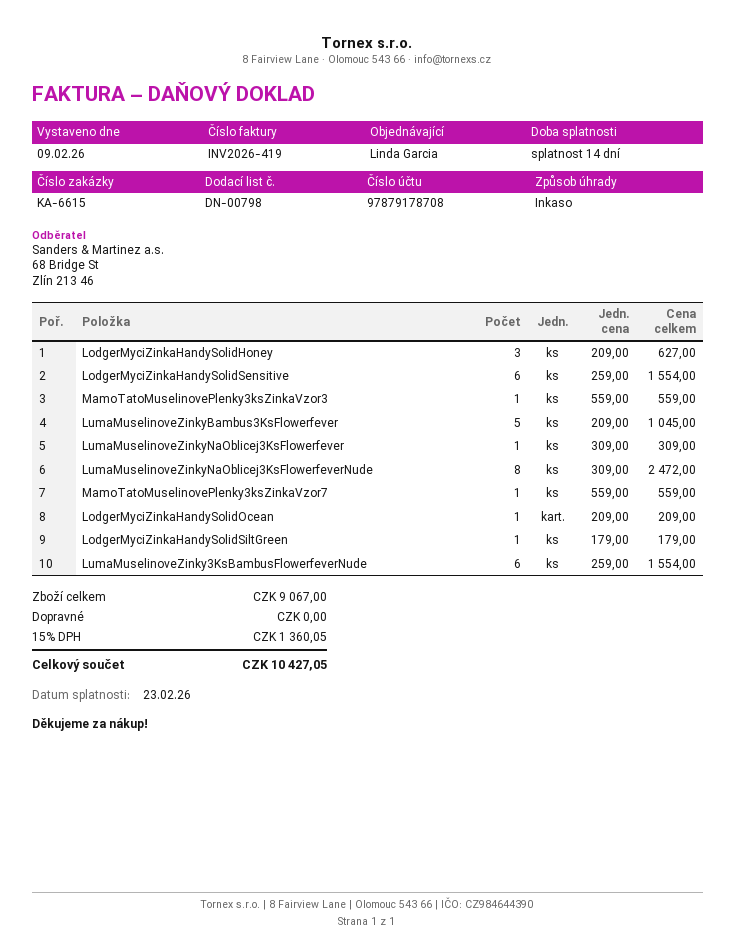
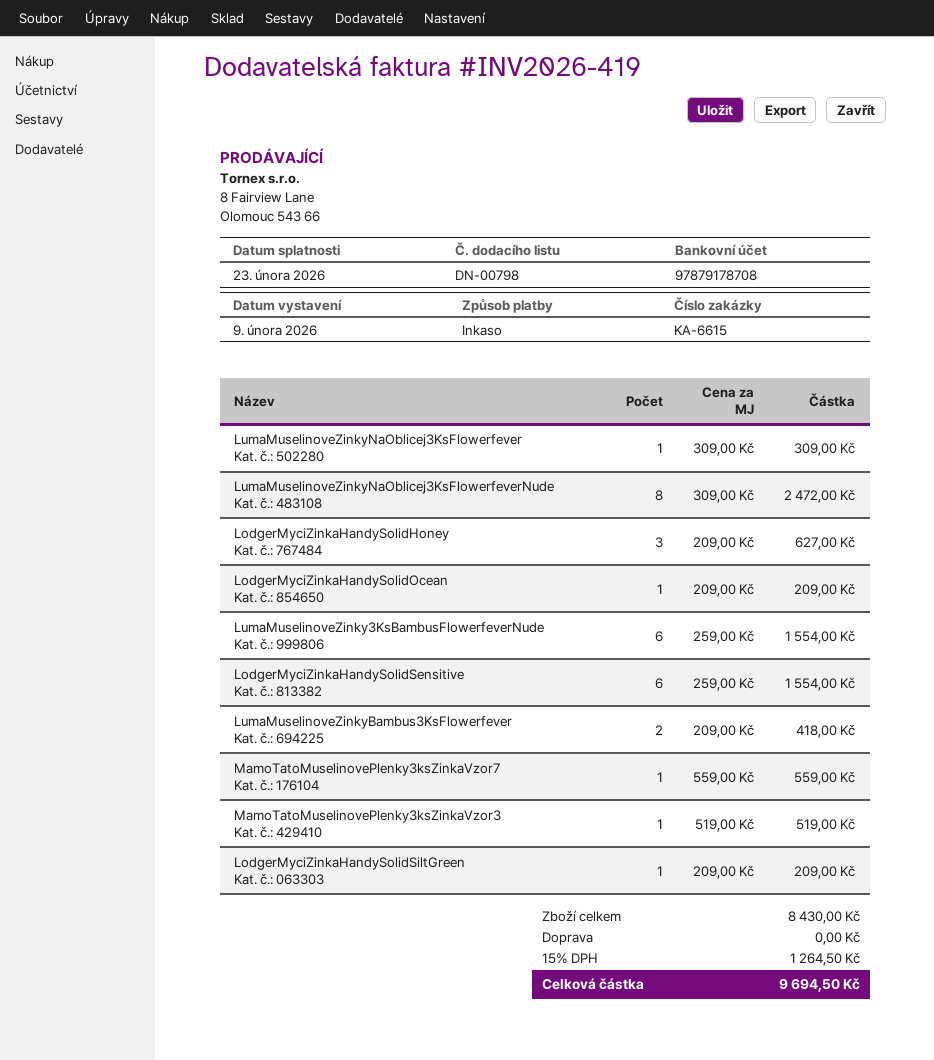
MamoTatoMuselinovePlenky3ksZinkaVzor3: 1 x 559.00 = 559.00 -> 1 x 519.00 = 519.00
LumaMuselinoveZinkyBambus3KsFlowerfever: 5 x 209.00 = 1045.00 -> 2 x 209.00 = 418.00
LodgerMyciZinkaHandySolidSiltGreen: 1 x 179.00 = 179.00 -> 1 x 209.00 = 209.00
subtotal: 9067.00 -> 8430.00
tax: 15% = 1360.05 -> 15% = 1264.50
total: 10427.05 -> 9694.50

